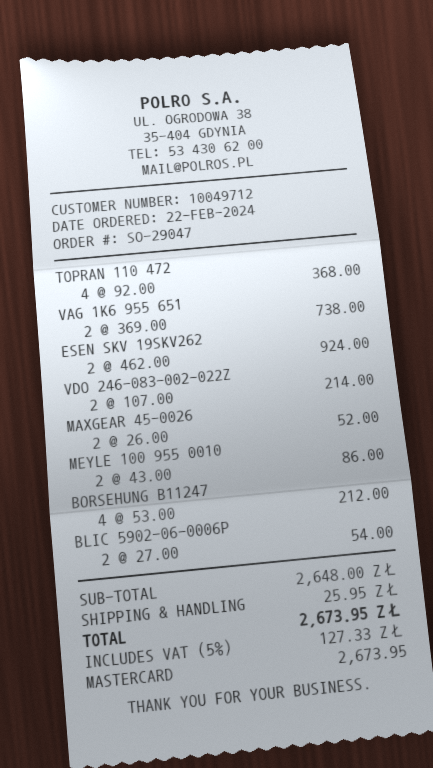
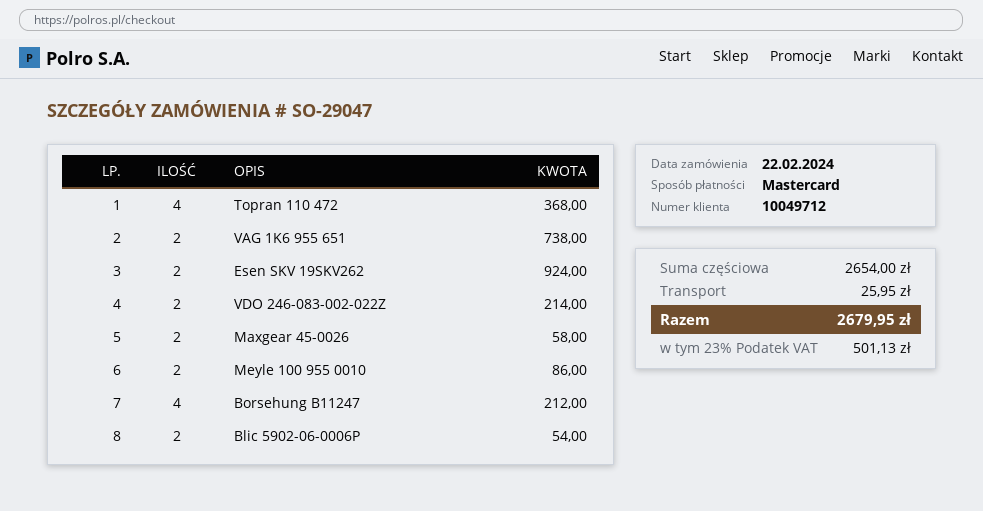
MAXGEAR 45-0026: 2 for 52.00 -> 2 for 58.00
subtotal: 2648.00 -> 2654.00
tax: 5% = 127.33 -> 23% = 501.13
total: 2673.95 -> 2679.95

